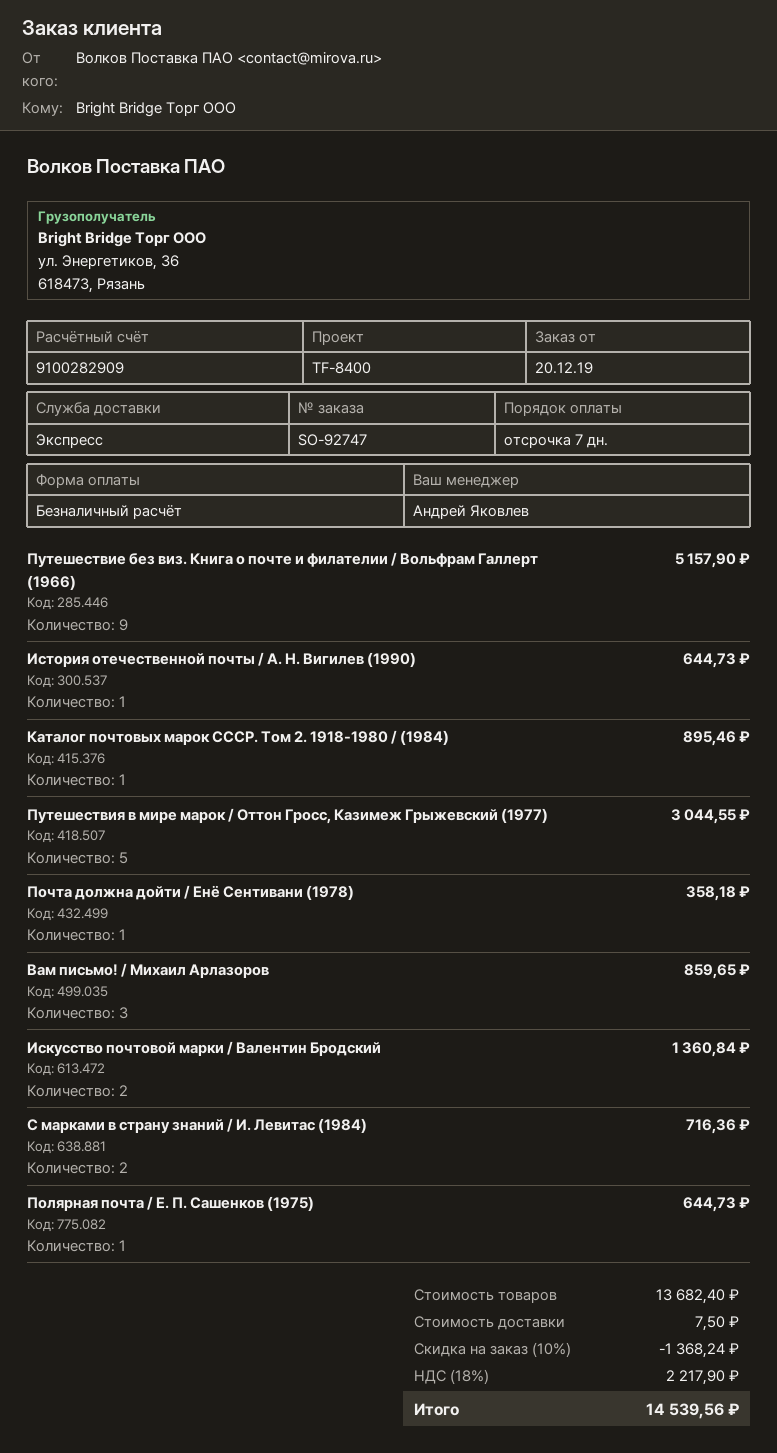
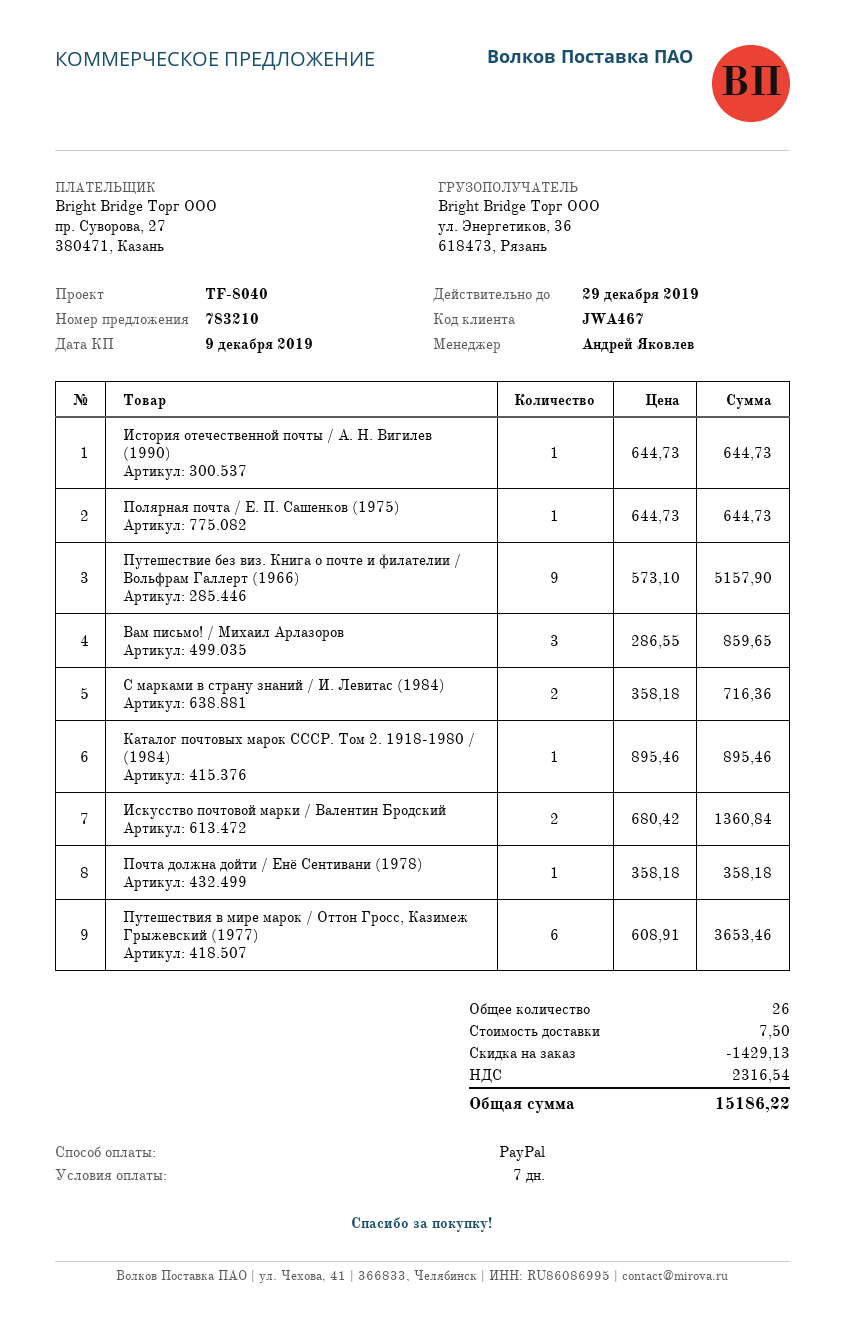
reference: TF-8400 -> TF-8040
payment method: bank transfer -> PayPal
Путешествия в мире марок / Оттон Гросс, Казимеж Грыжевский (1977): 5 for 3044.55 -> 6 for 3653.46
discount: 1368.24 -> 1429.13
tax: 2217.90 -> 2316.54
total: 14539.56 -> 15186.22

